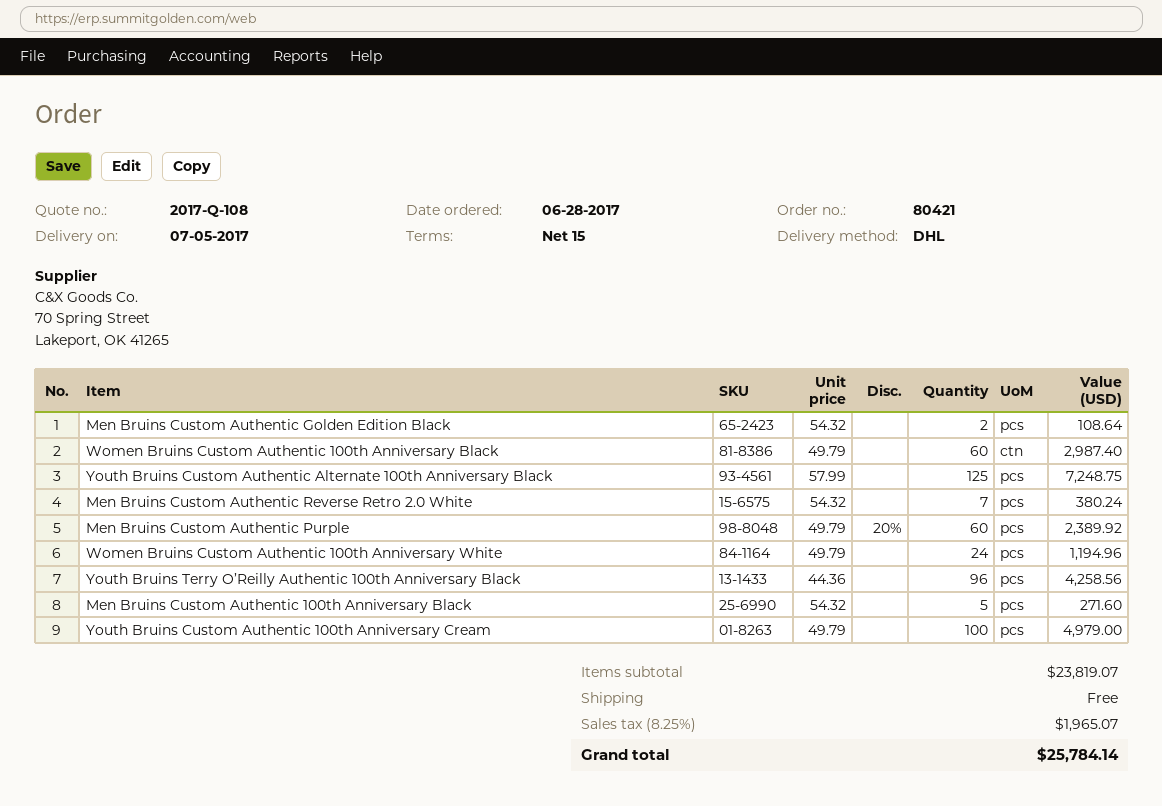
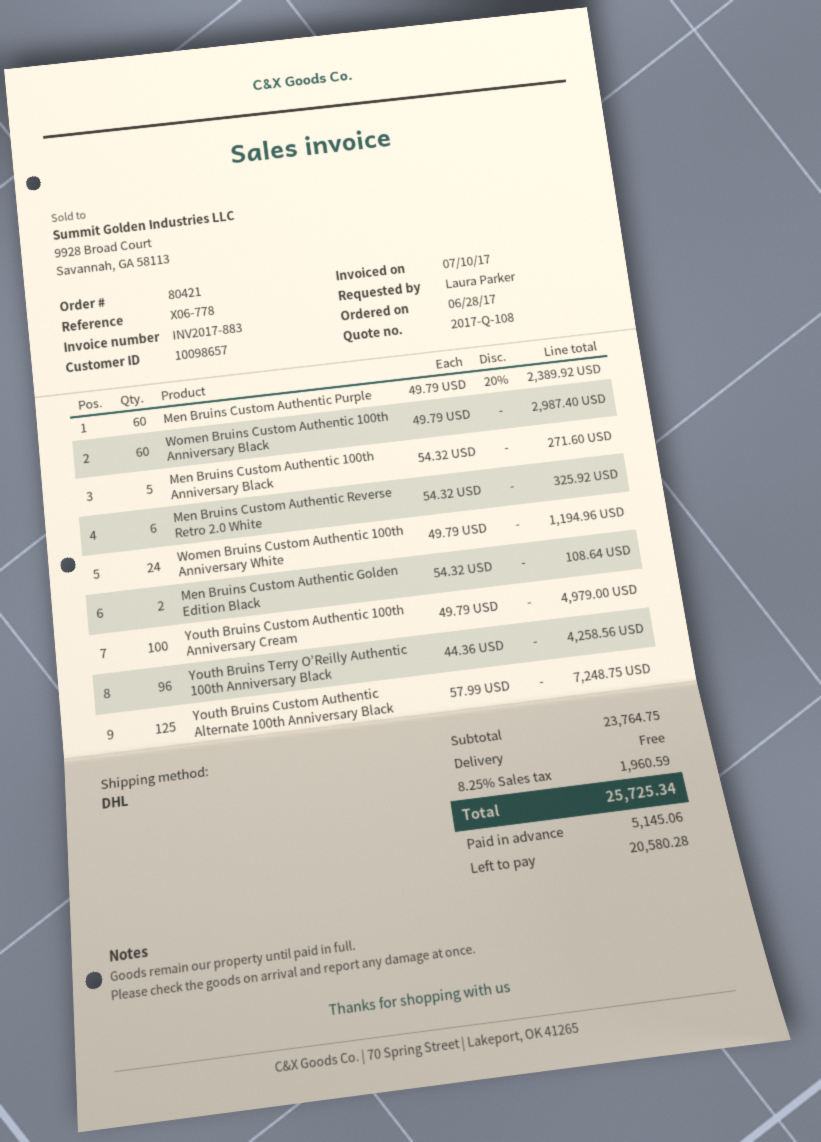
Men Bruins Custom Authentic Reverse Retro 2.0 White: 7 x 54.32 = 380.24 -> 6 x 54.32 = 325.92
subtotal: 23819.07 -> 23764.75
tax: 8.25% = 1965.07 -> 8.25% = 1960.59
total: 25784.14 -> 25725.34

